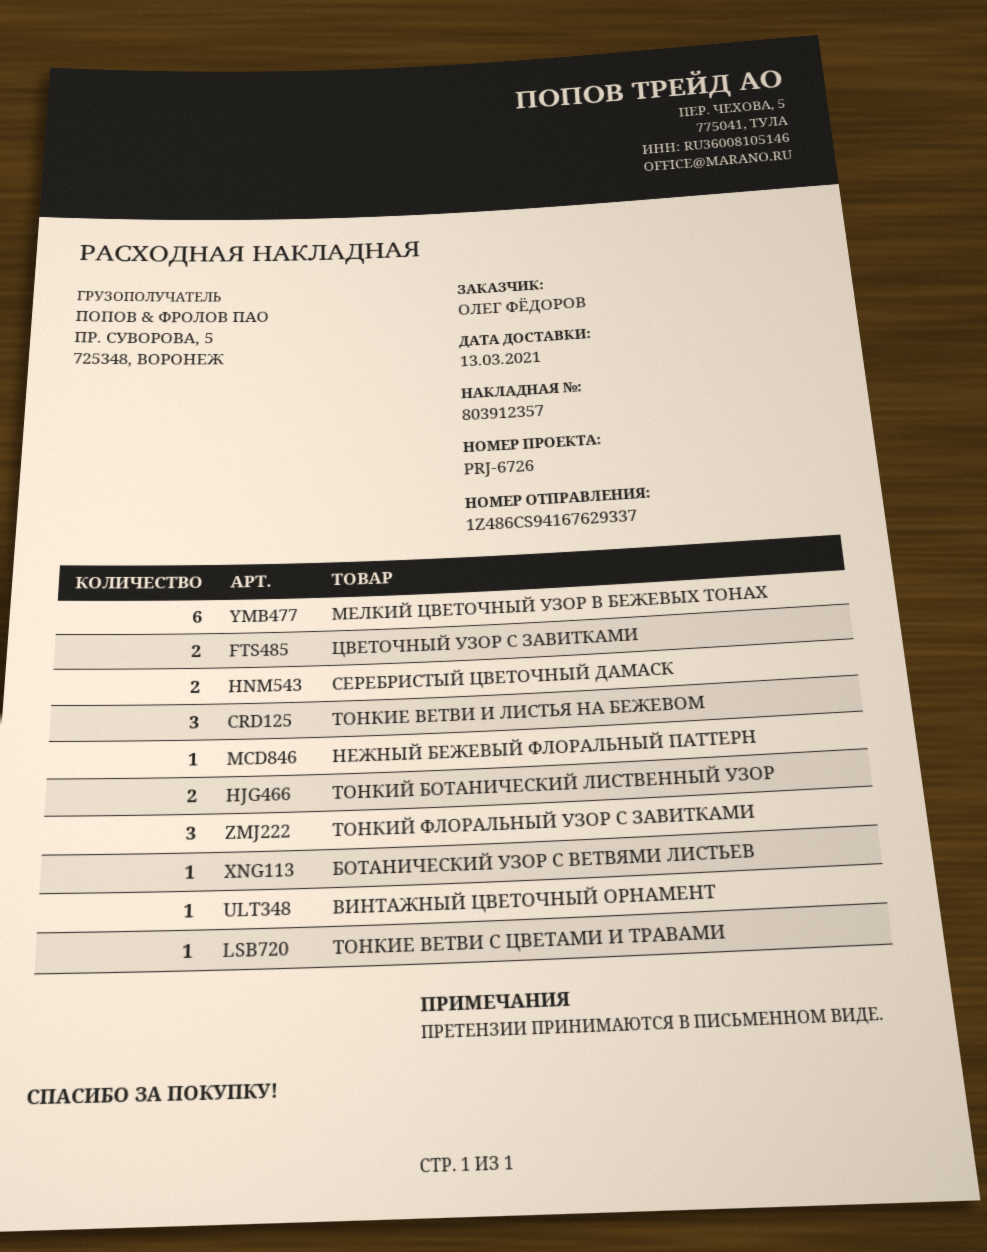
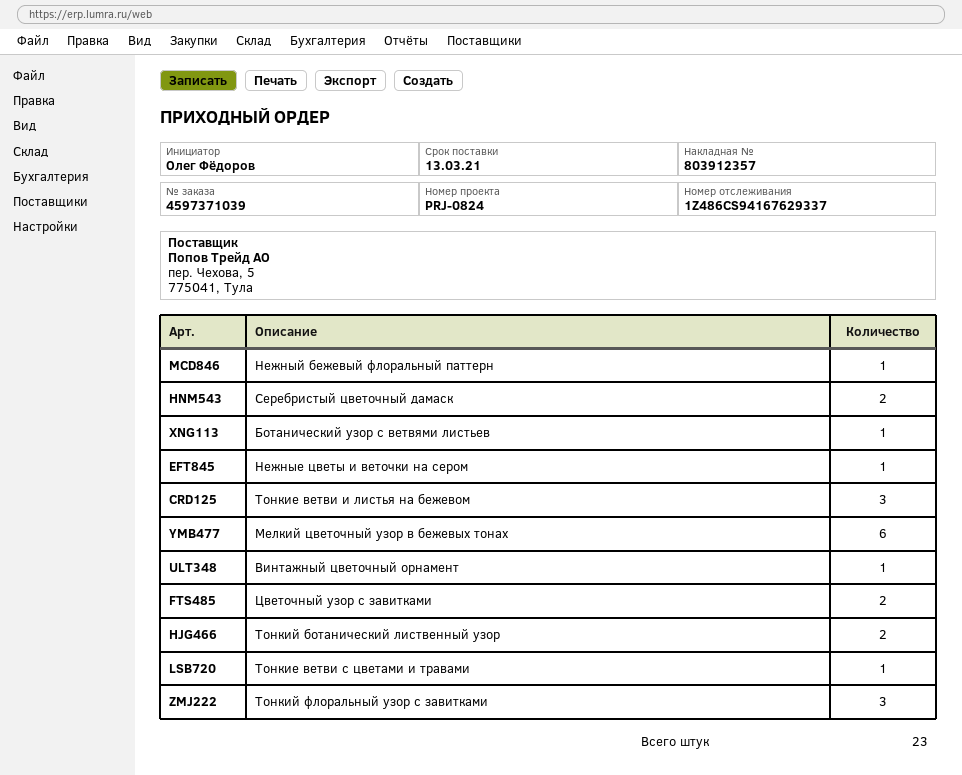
reference: PRJ-6726 -> PRJ-0824
Нежные цветы и веточки на сером: none -> 1

